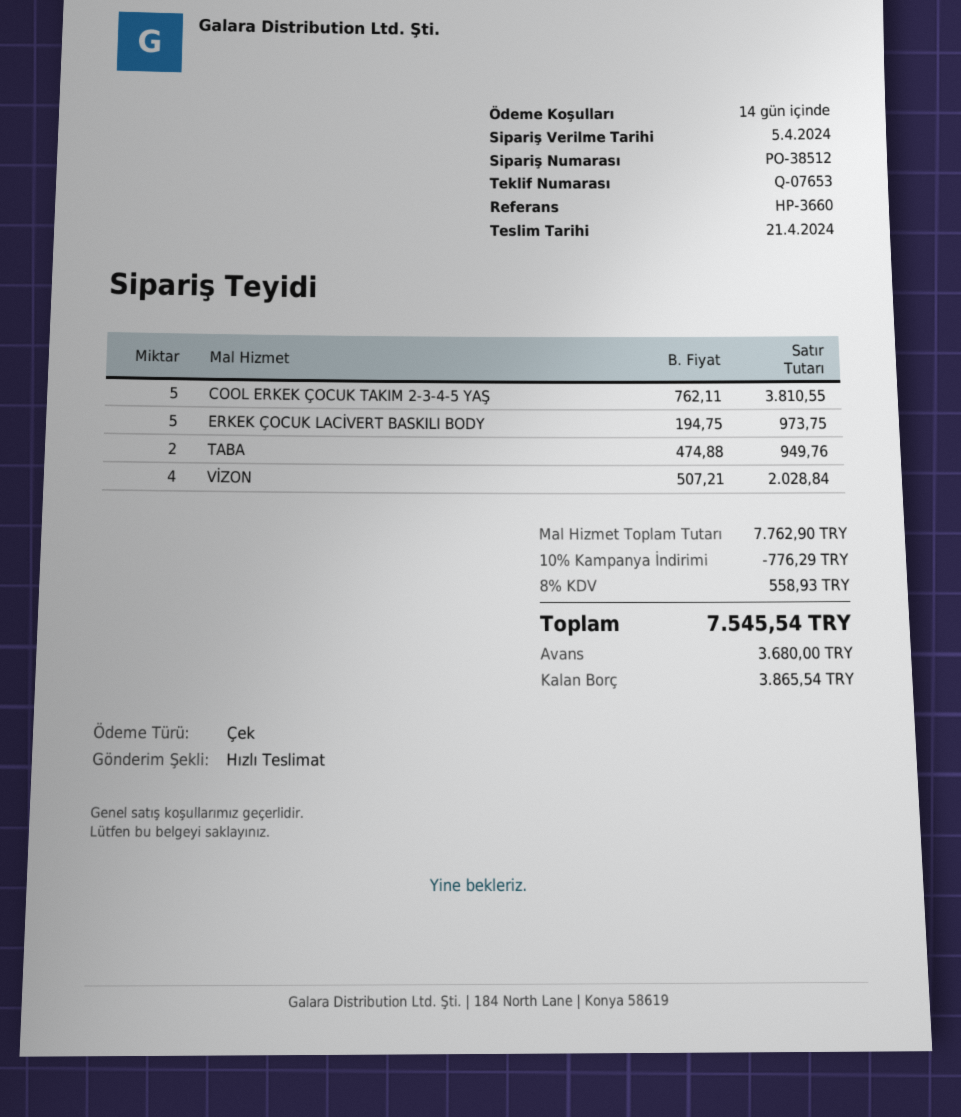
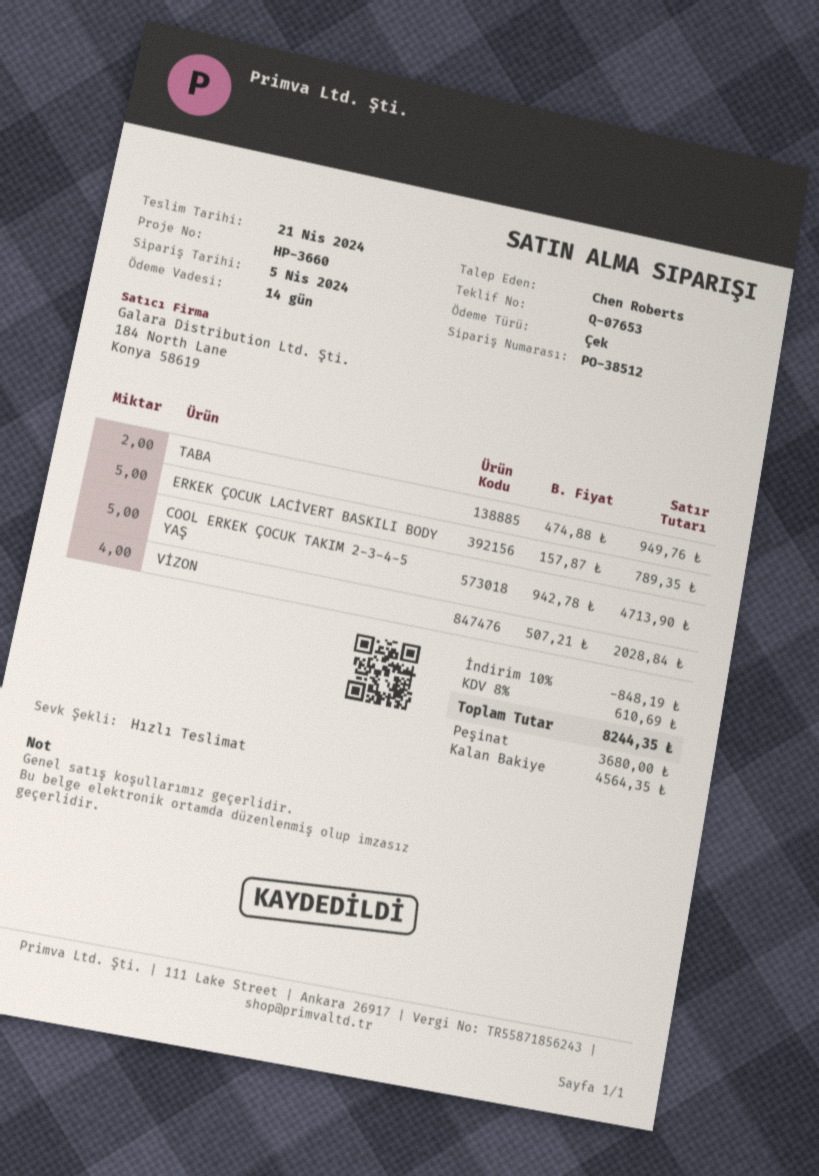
COOL ERKEK ÇOCUK TAKIM 2-3-4-5 YAŞ: 5 x 762.11 = 3810.55 -> 5 x 942.78 = 4713.90
ERKEK ÇOCUK LACİVERT BASKILI BODY: 5 x 194.75 = 973.75 -> 5 x 157.87 = 789.35
discount: 10% = 776.29 -> 10% = 848.19
tax: 8% = 558.93 -> 8% = 610.69
total: 7545.54 -> 8244.35
balance: 3865.54 -> 4564.35

